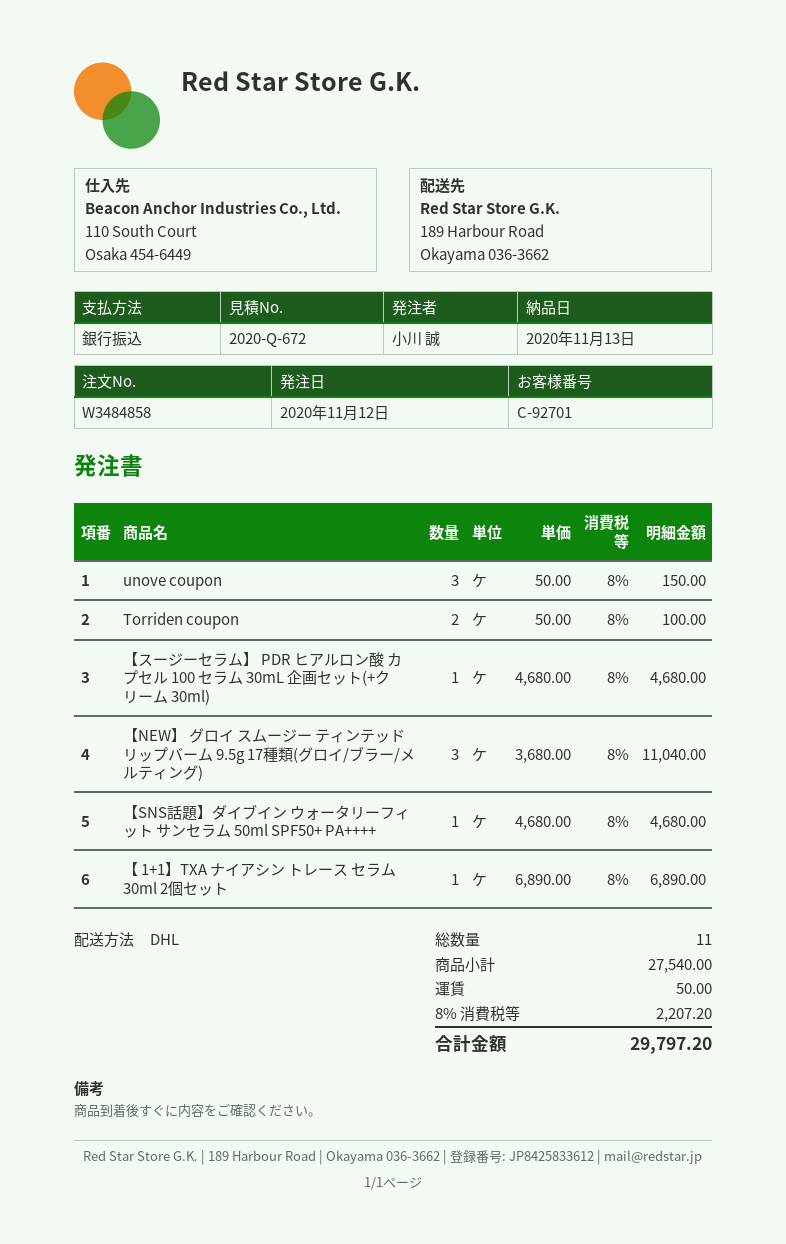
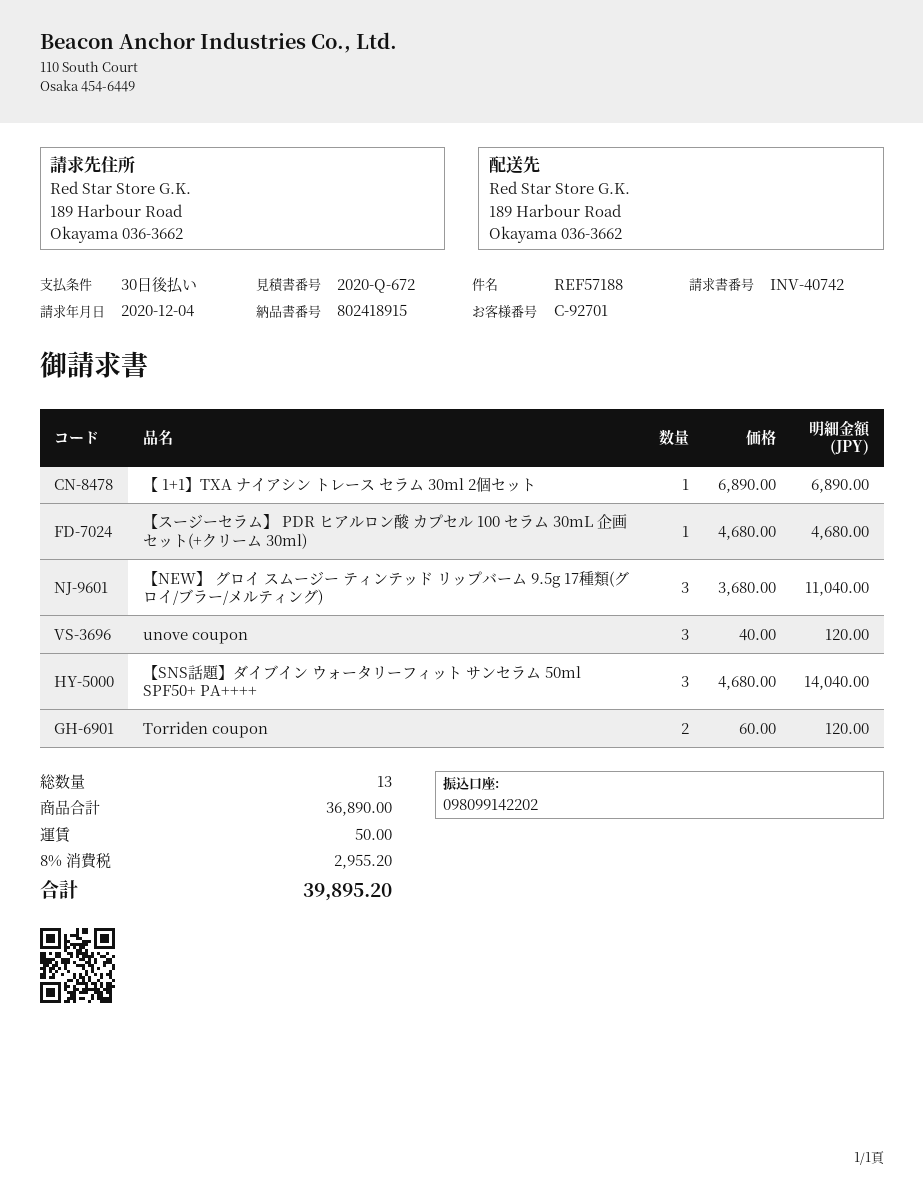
unove coupon: 3 x 50.00 = 150.00 -> 3 x 40.00 = 120.00
Torriden coupon: 2 x 50.00 = 100.00 -> 2 x 60.00 = 120.00
【SNS話題】ダイブイン ウォータリーフィット サンセラム 50ml SPF50+ PA++++: 1 x 4680.00 = 4680.00 -> 3 x 4680.00 = 14040.00
total quantity: 11 -> 13
subtotal: 27540.00 -> 36890.00
tax: 8% = 2207.20 -> 8% = 2955.20
total: 29797.20 -> 39895.20

